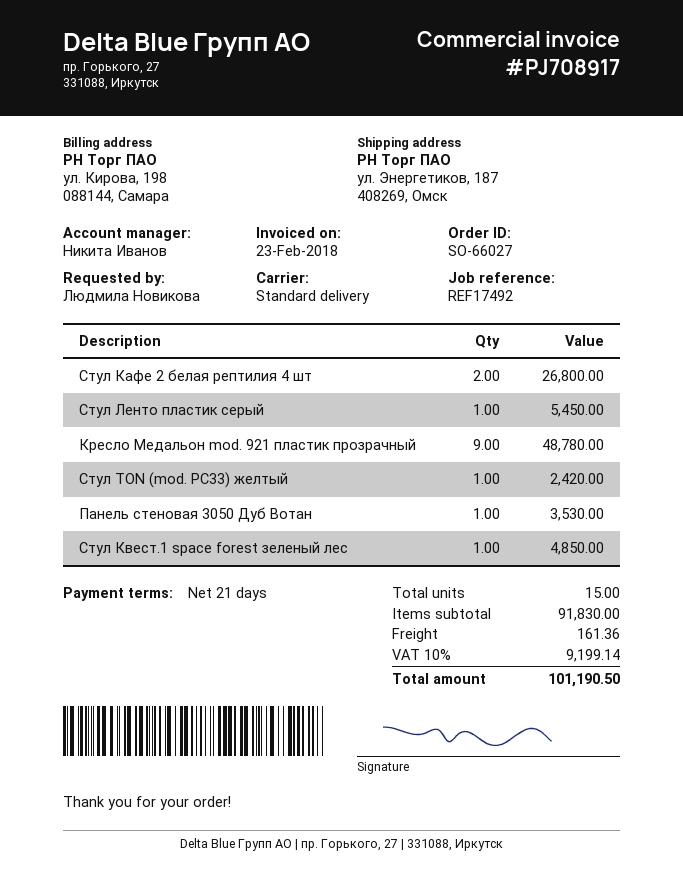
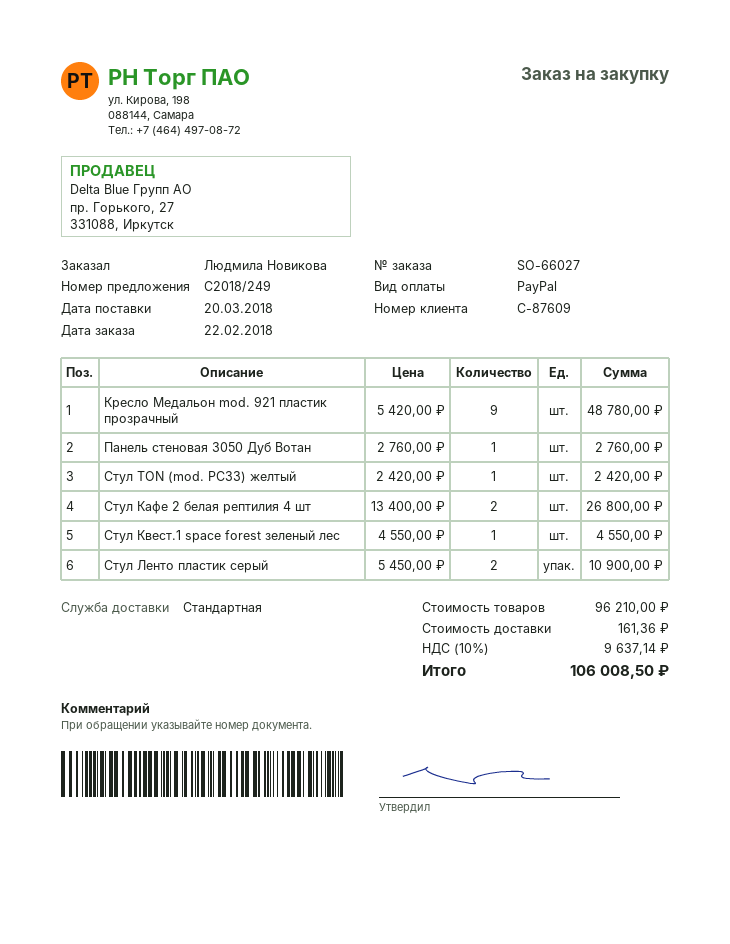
Стул Ленто пластик серый: 1 for 5450.00 -> 2 for 10900.00
Панель стеновая 3050 Дуб Вотан: 1 for 3530.00 -> 1 for 2760.00
Стул Квест.1 space forest зеленый лес: 1 for 4850.00 -> 1 for 4550.00
subtotal: 91830.00 -> 96210.00
tax: 10% = 9199.14 -> 10% = 9637.14
total: 101190.50 -> 106008.50

